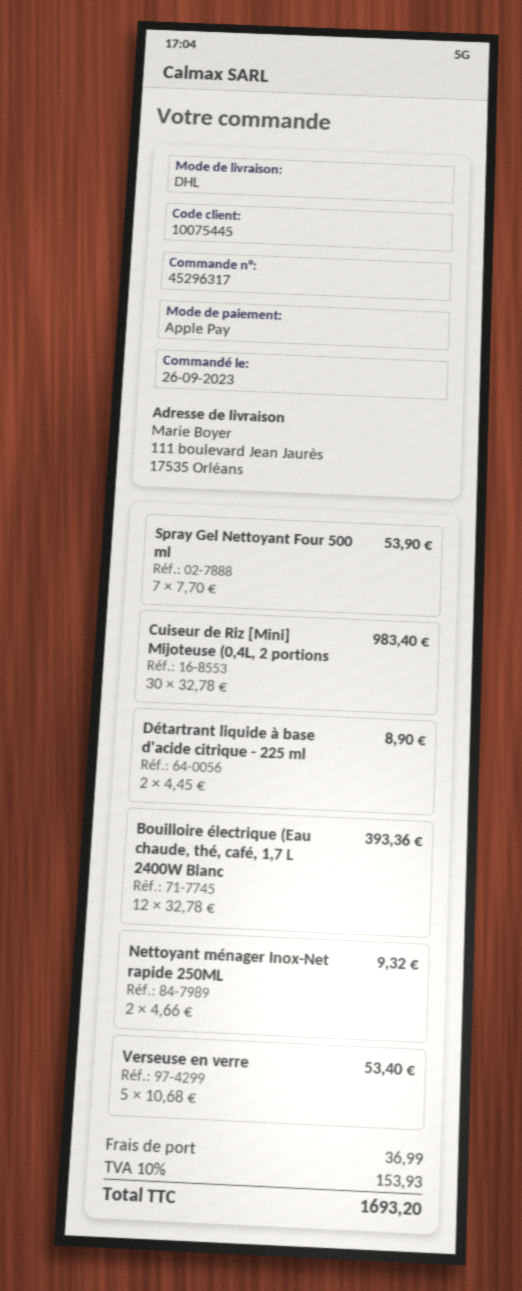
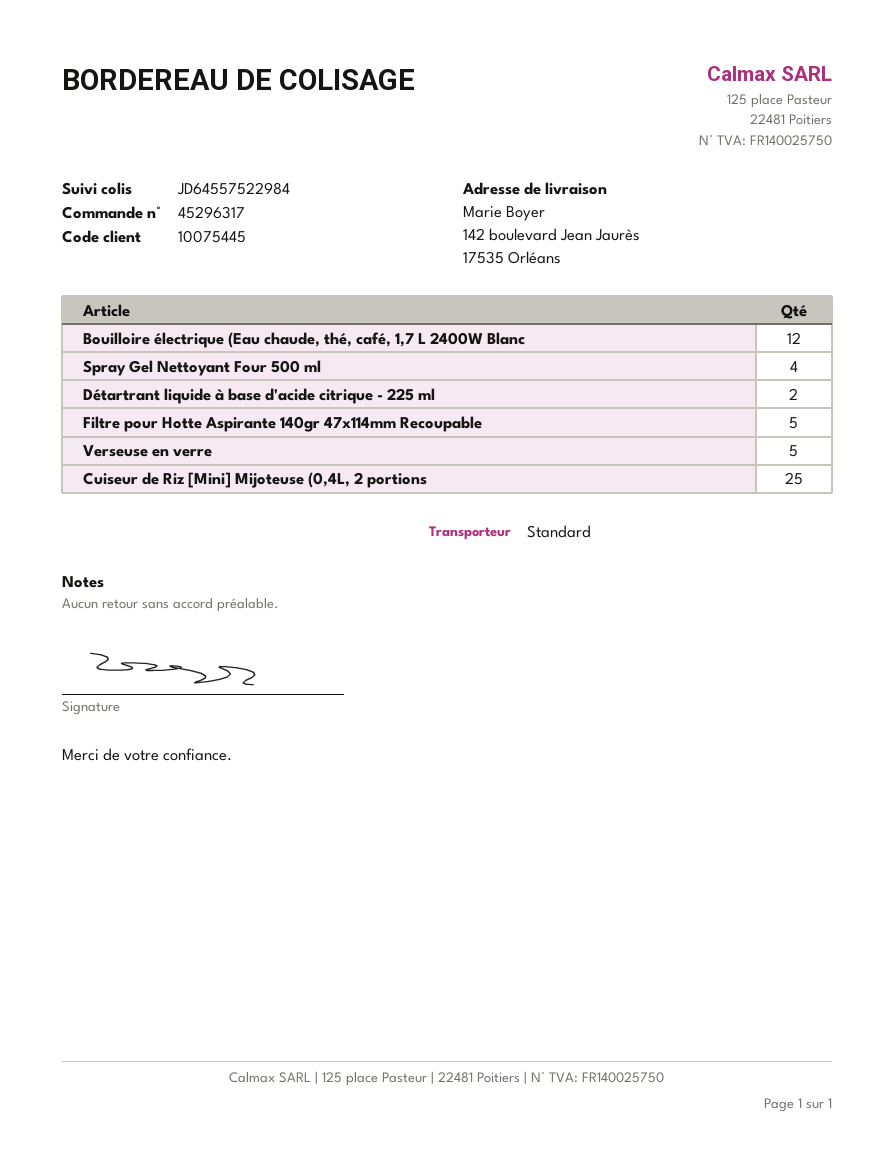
shipping method: DHL -> standard
ship to: 111 boulevard Jean Jaurès, 17535 Orléans -> 142 boulevard Jean Jaurès, 17535 Orléans
Spray Gel Nettoyant Four 500 ml: 7 -> 4
Cuiseur de Riz [Mini] Mijoteuse (0,4L, 2 portions: 30 -> 25
Nettoyant ménager Inox-Net rapide 250ML: 2 -> none
Filtre pour Hotte Aspirante 140gr 47x114mm Recoupable: none -> 5

